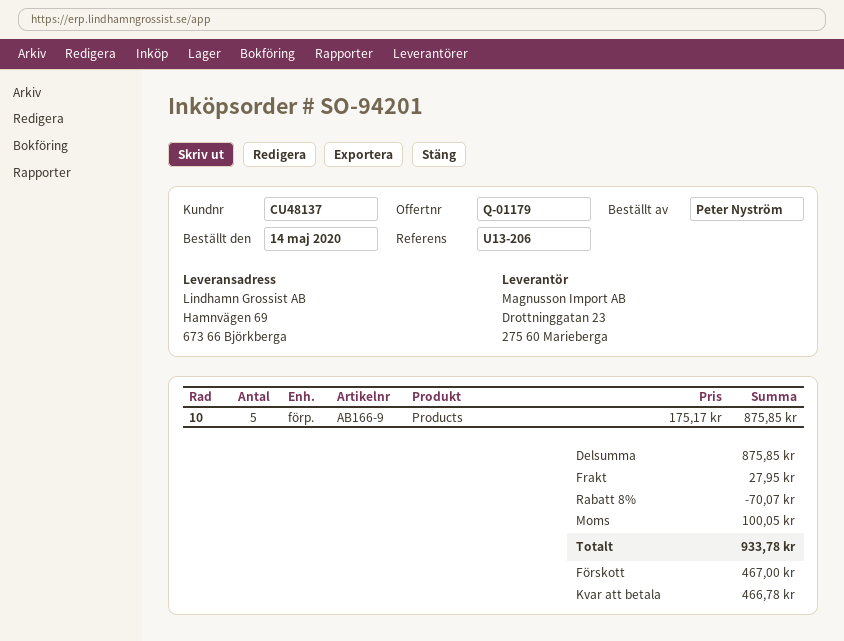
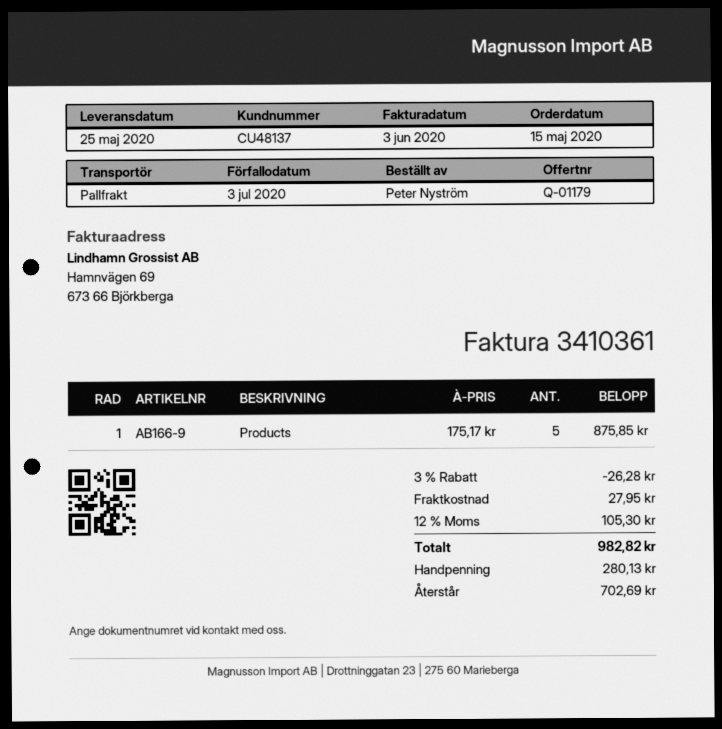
order date: 2020-05-14 -> 2020-05-15
discount: 8% = 70.07 -> 3% = 26.28
tax: 100.05 -> 105.30
total: 933.78 -> 982.82
deposit: 467.00 -> 280.13
balance: 466.78 -> 702.69

